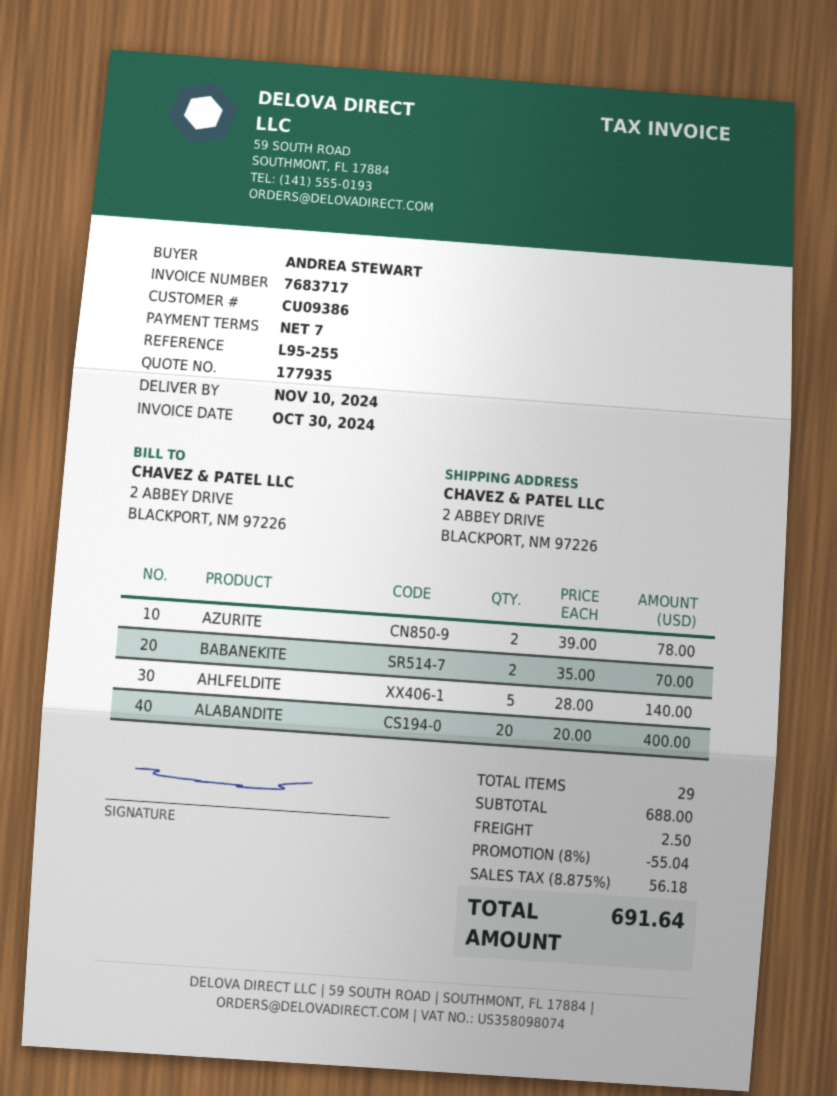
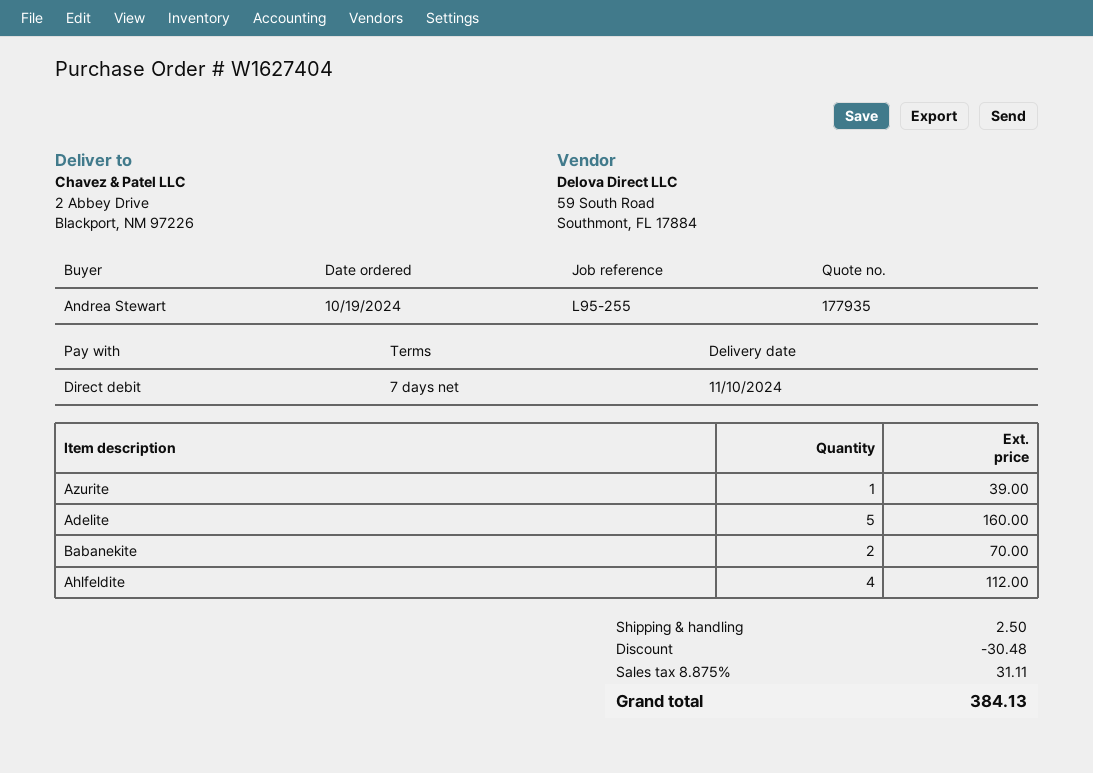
AZURITE: 2 for 78.00 -> 1 for 39.00
AHLFELDITE: 5 for 140.00 -> 4 for 112.00
ALABANDITE: 20 for 400.00 -> none
Adelite: none -> 5 for 160.00
discount: 55.04 -> 30.48
tax: 8.875% = 56.18 -> 8.875% = 31.11
total: 691.64 -> 384.13

